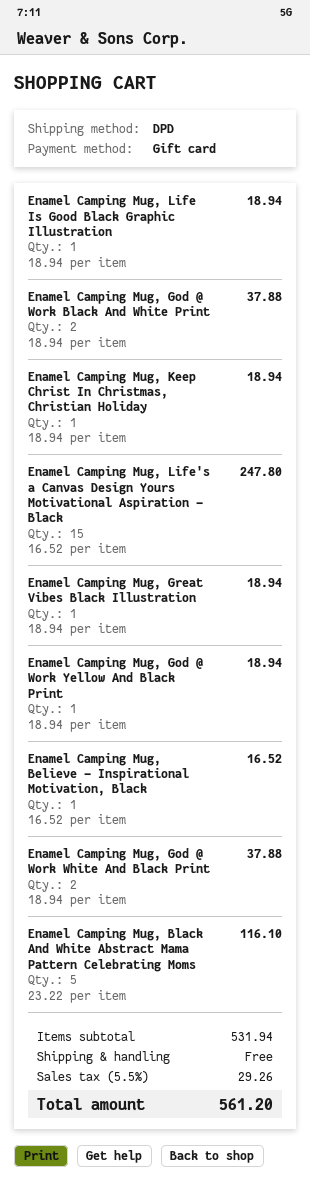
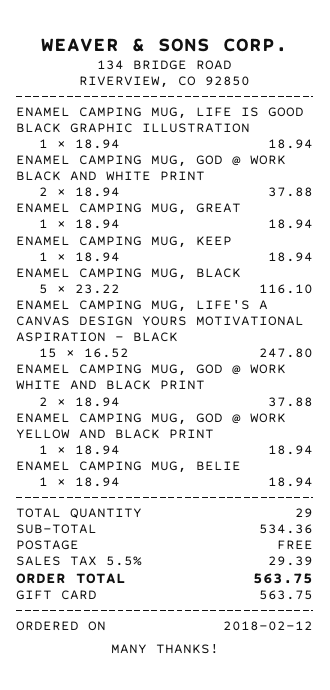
Enamel Camping Mug, Believe - Inspirational Motivation, Black: 1 x 16.52 = 16.52 -> 1 x 18.94 = 18.94
subtotal: 531.94 -> 534.36
tax: 5.5% = 29.26 -> 5.5% = 29.39
total: 561.20 -> 563.75

